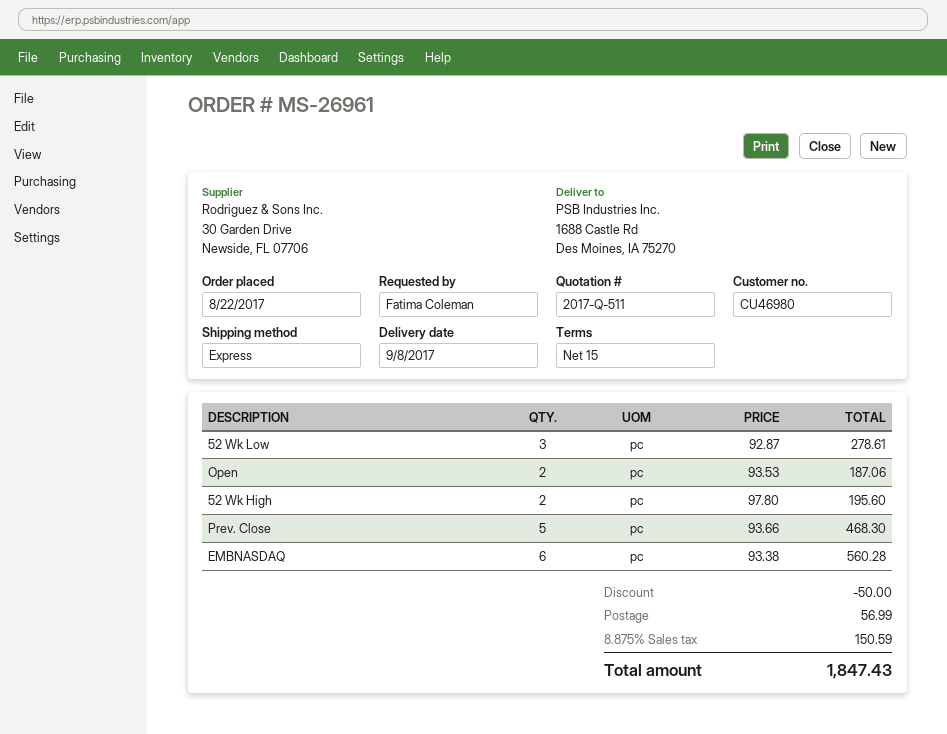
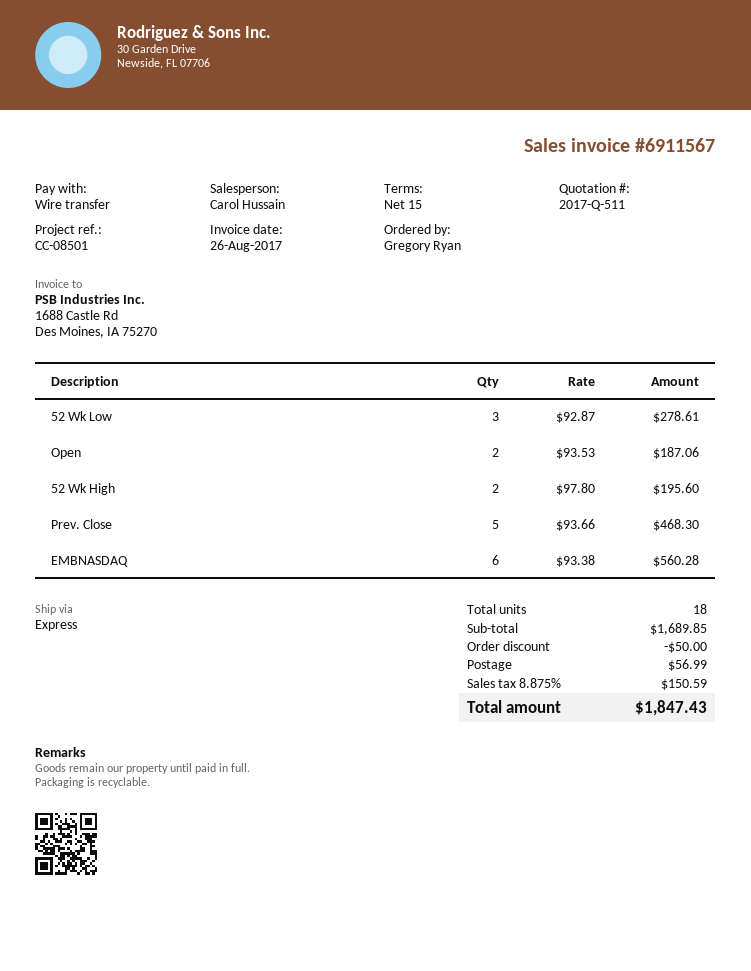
ordered by: Fatima Coleman -> Gregory Ryan

